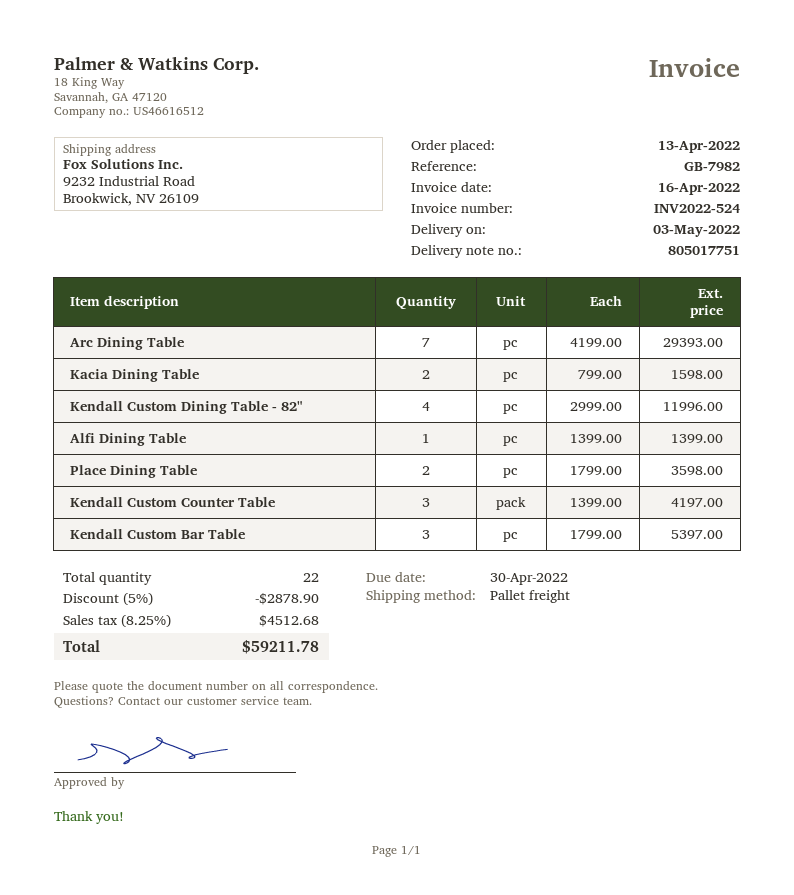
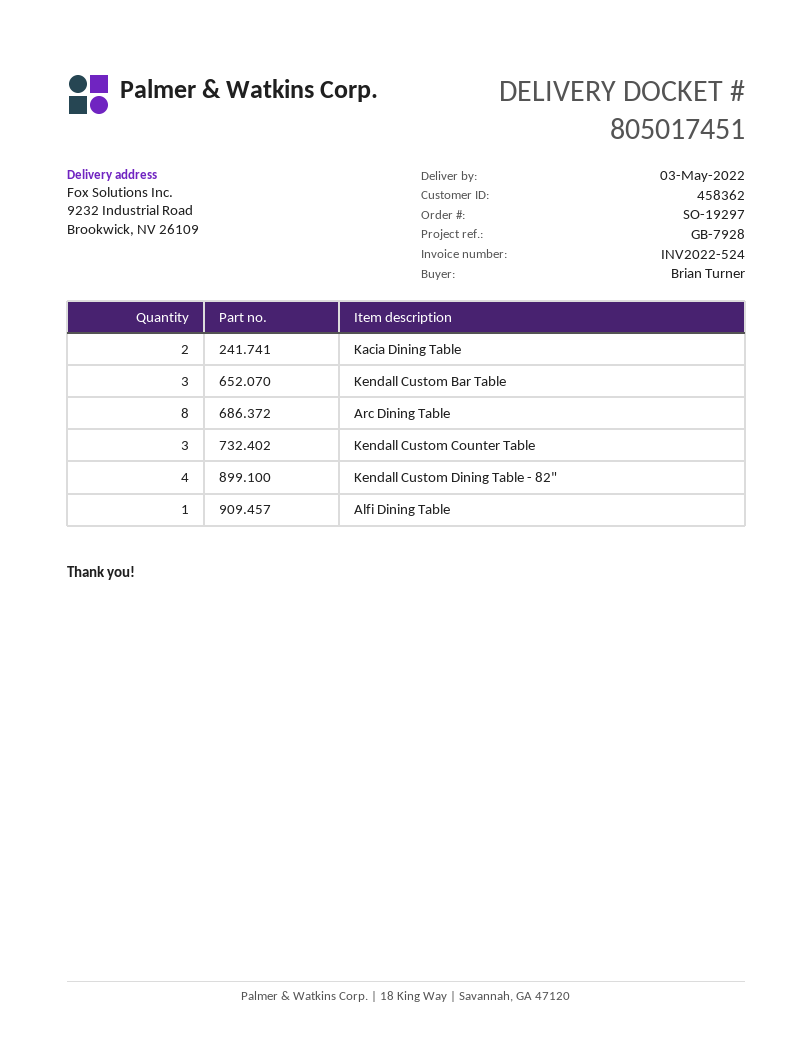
delivery note number: 805017751 -> 805017451
reference: GB-7982 -> GB-7928
Arc Dining Table: 7 -> 8
Place Dining Table: 2 -> none

